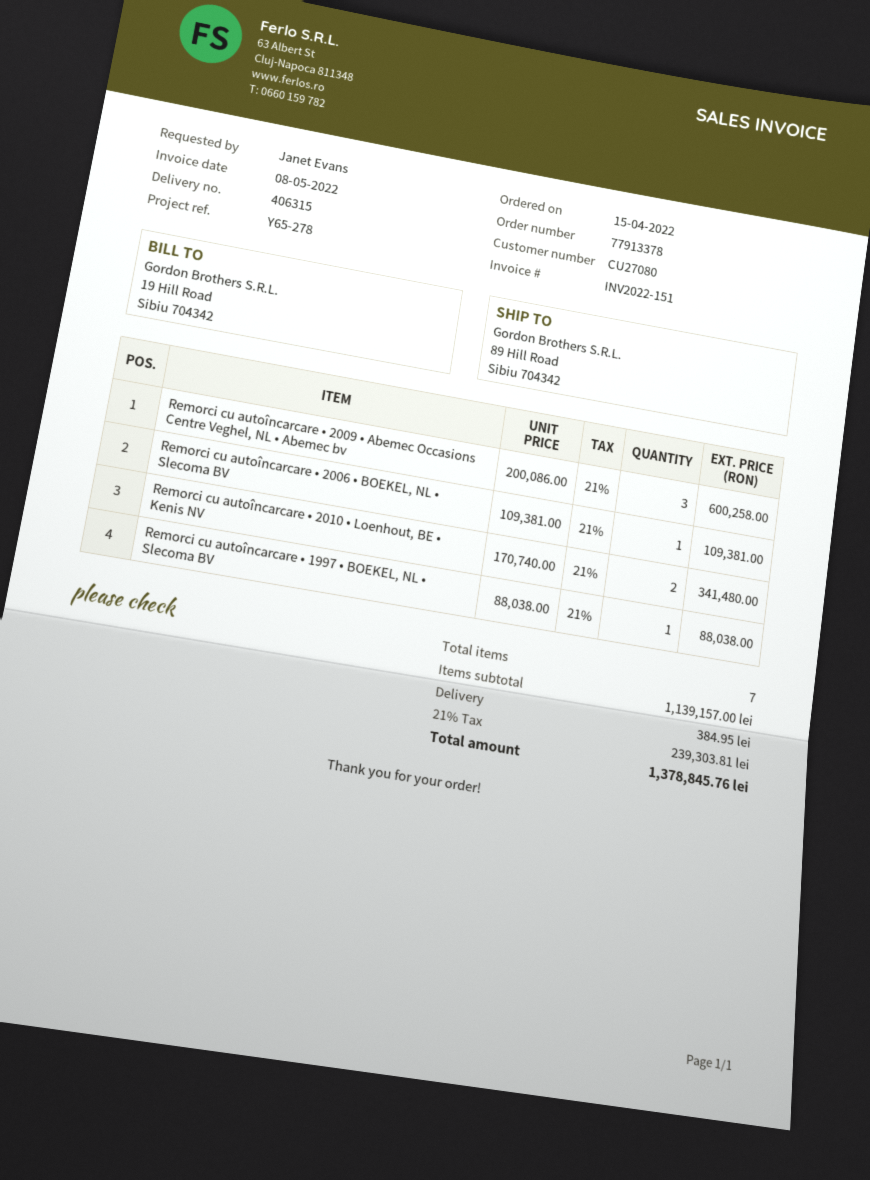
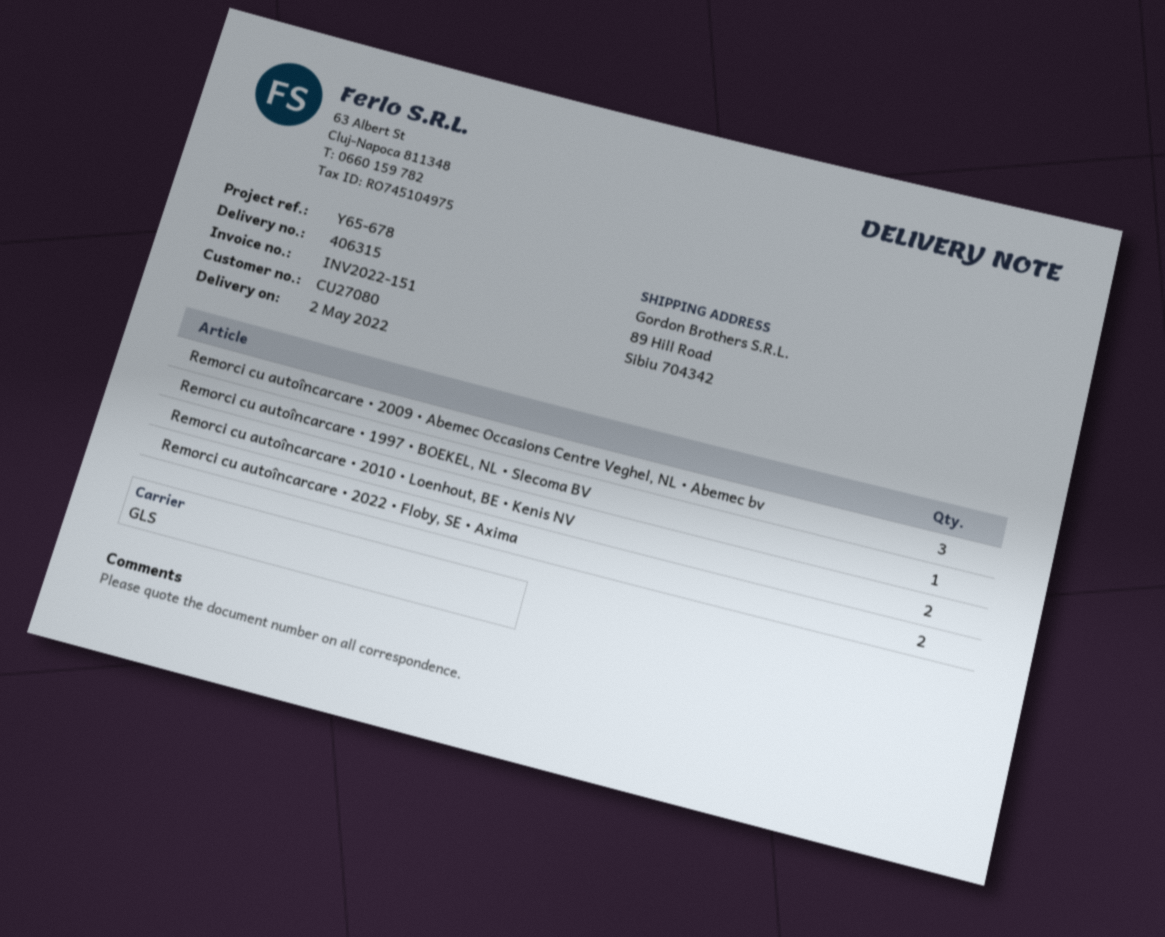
reference: Y65-278 -> Y65-678
Remorci cu autoîncarcare • 2006 • BOEKEL, NL • Slecoma BV: 1 -> none
Remorci cu autoîncarcare • 2022 • Floby, SE • Axima: none -> 2

